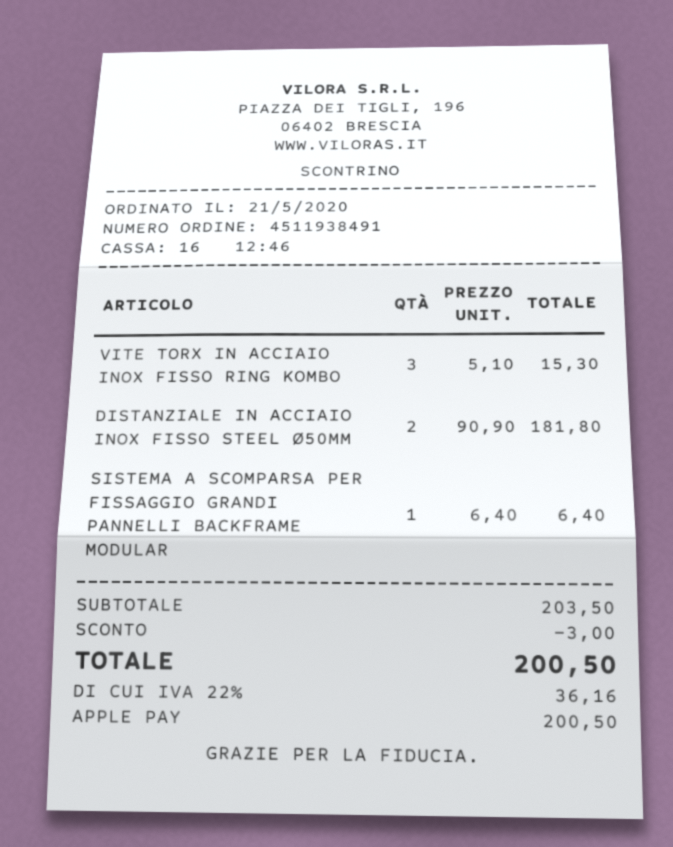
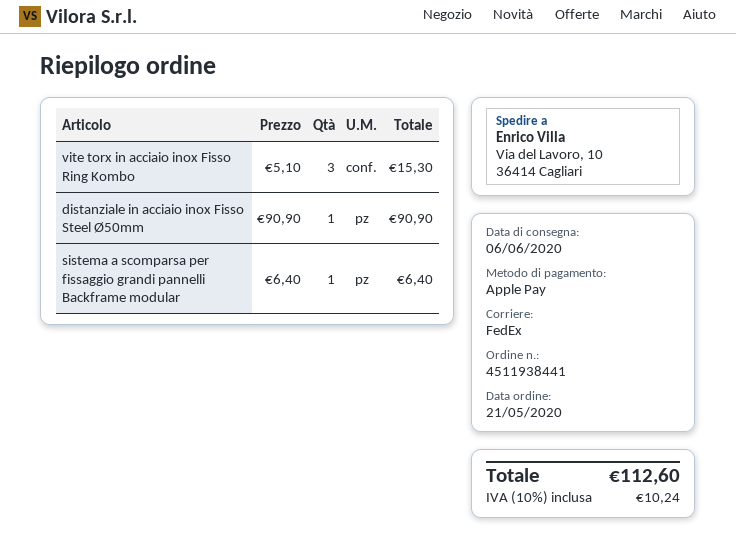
order number: 4511938491 -> 4511938441
DISTANZIALE IN ACCIAIO INOX FISSO STEEL Ø50MM: 2 x 90.90 = 181.80 -> 1 x 90.90 = 90.90
discount: 3.00 -> none
tax: 22% = 36.16 -> 10% = 10.24
total: 200.50 -> 112.60

